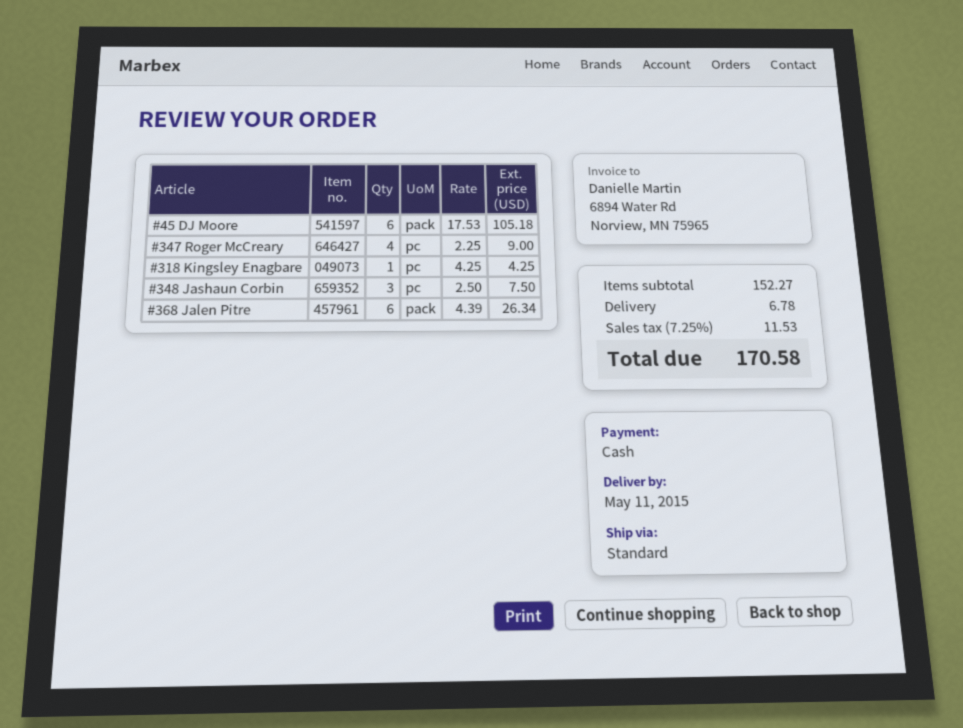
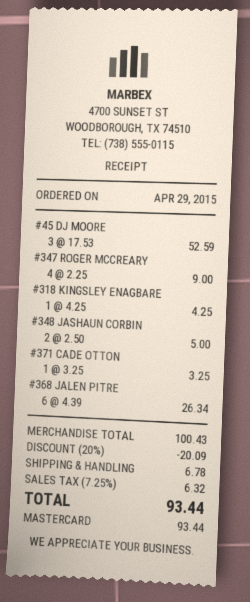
payment method: cash -> Mastercard
#45 DJ Moore: 6 x 17.53 = 105.18 -> 3 x 17.53 = 52.59
#348 Jashaun Corbin: 3 x 2.50 = 7.50 -> 2 x 2.50 = 5.00
#371 CADE OTTON: none -> 1 x 3.25 = 3.25
subtotal: 152.27 -> 100.43
discount: none -> 20% = 20.09
tax: 7.25% = 11.53 -> 7.25% = 6.32
total: 170.58 -> 93.44

